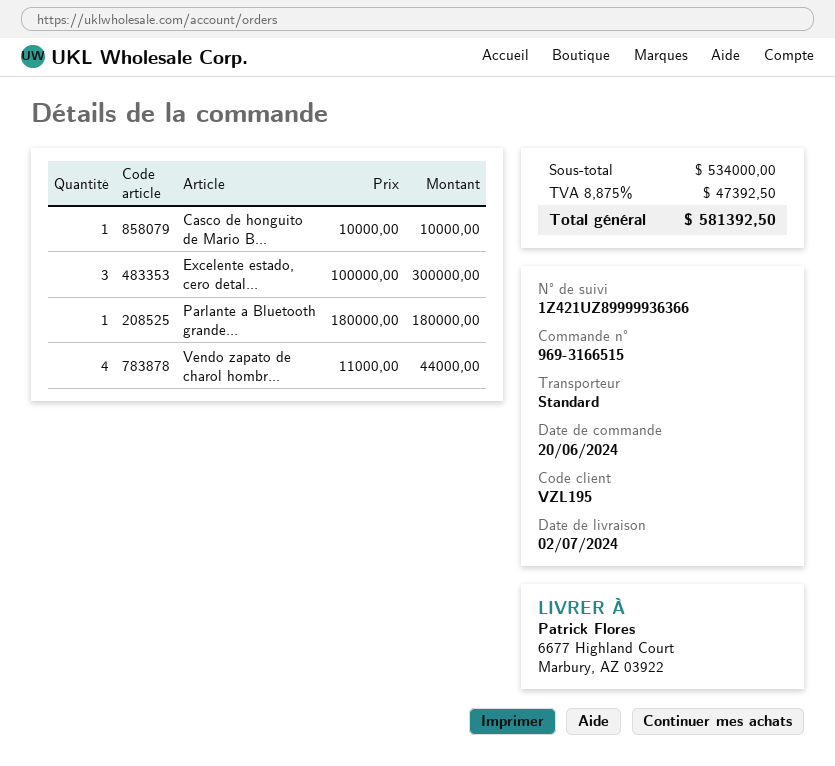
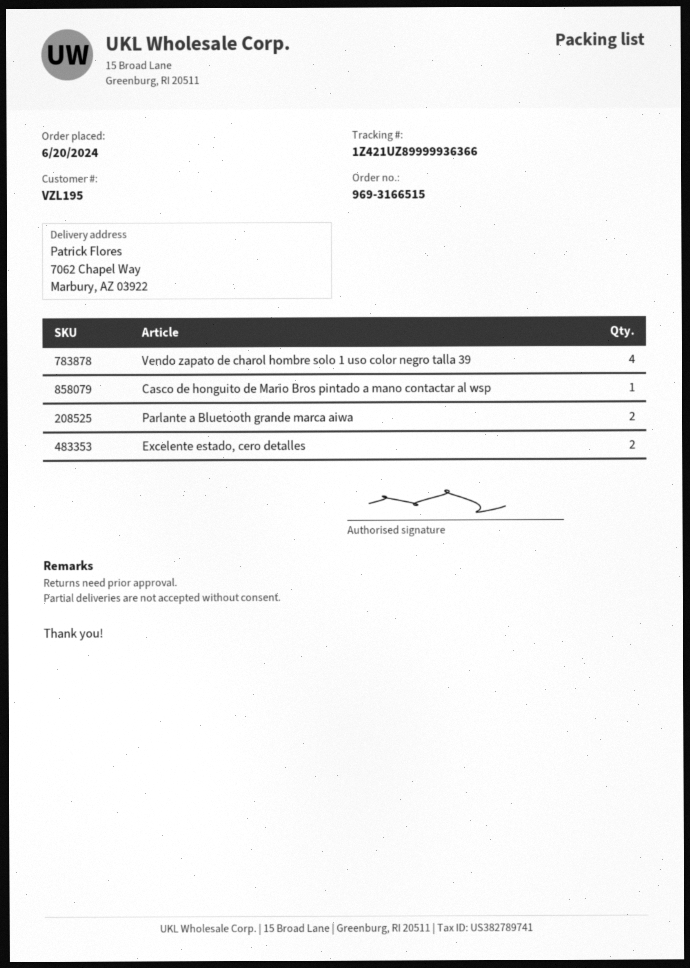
ship to: 6677 Highland Court, Marbury, AZ 03922 -> 7062 Chapel Way, Marbury, AZ 03922
Excelente estado, cero detal...: 3 -> 2
Parlante a Bluetooth grande...: 1 -> 2

